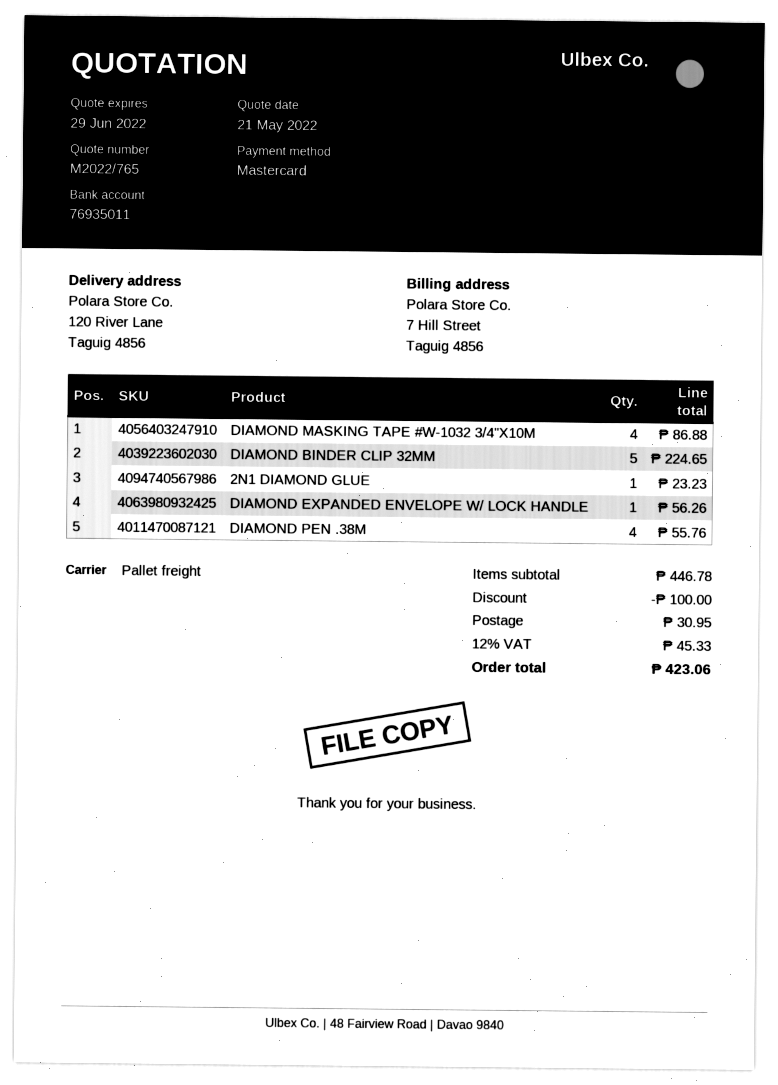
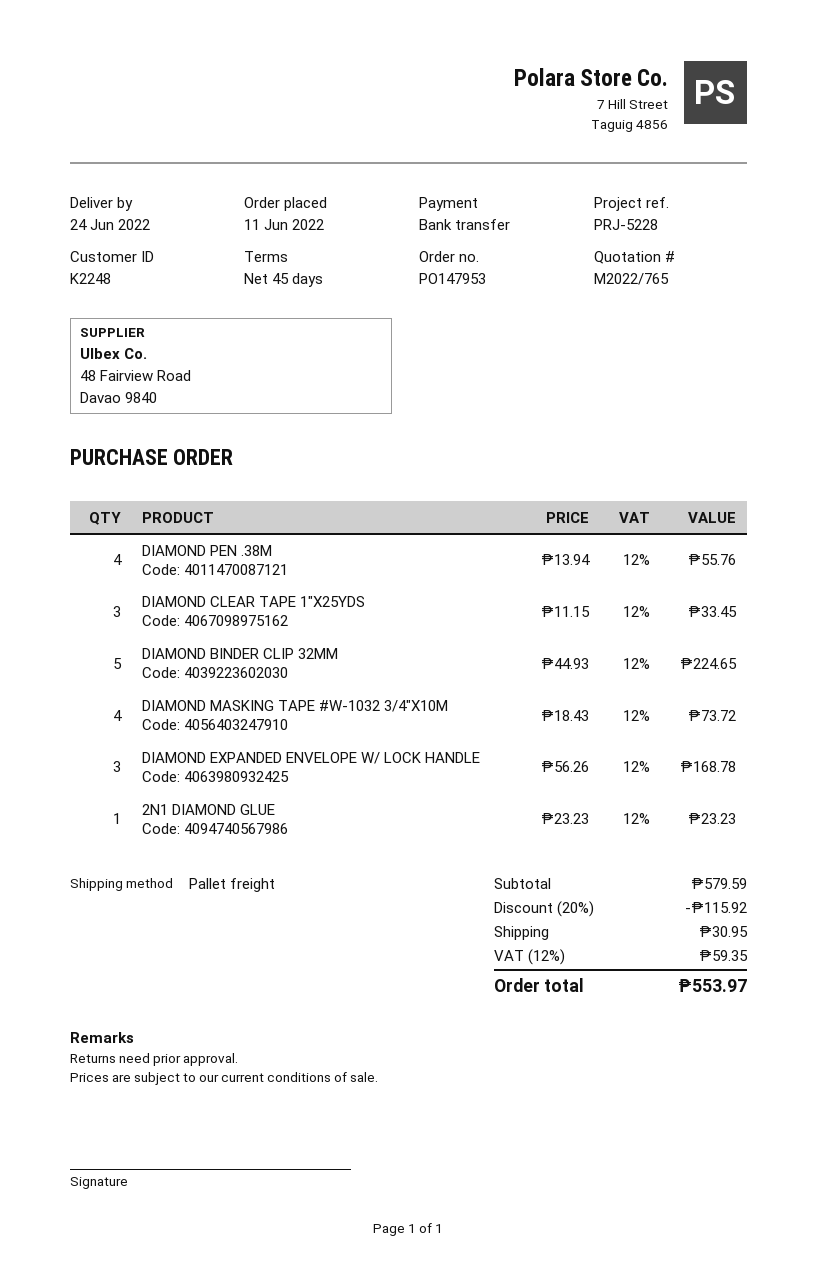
payment method: Mastercard -> bank transfer
DIAMOND MASKING TAPE #W-1032 3/4"X10M: 4 for 86.88 -> 4 for 73.72
DIAMOND EXPANDED ENVELOPE W/ LOCK HANDLE: 1 for 56.26 -> 3 for 168.78
DIAMOND CLEAR TAPE 1"X25YDS: none -> 3 for 33.45
subtotal: 446.78 -> 579.59
discount: 100.00 -> 115.92
tax: 12% = 45.33 -> 12% = 59.35
total: 423.06 -> 553.97

